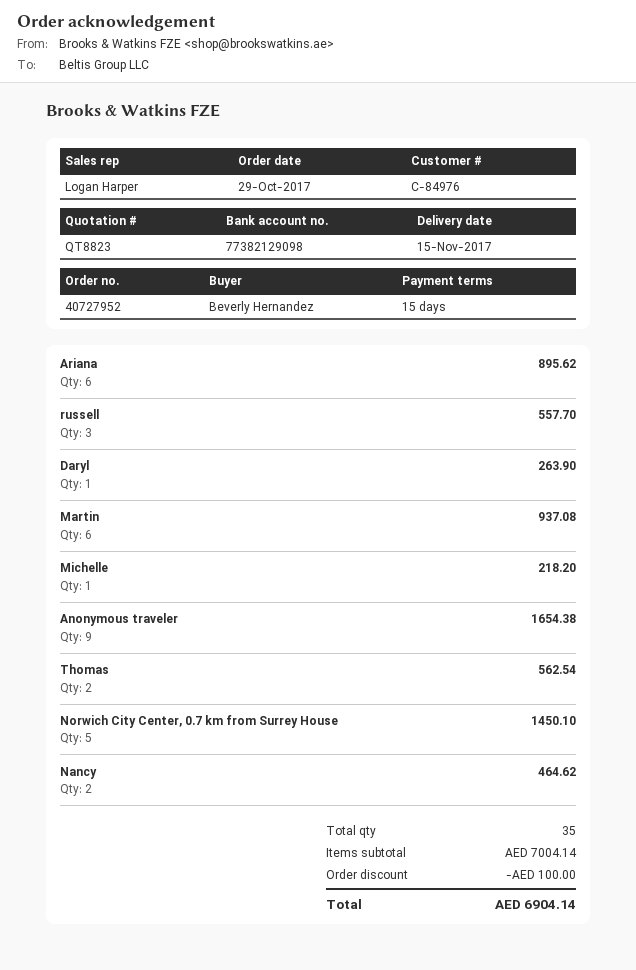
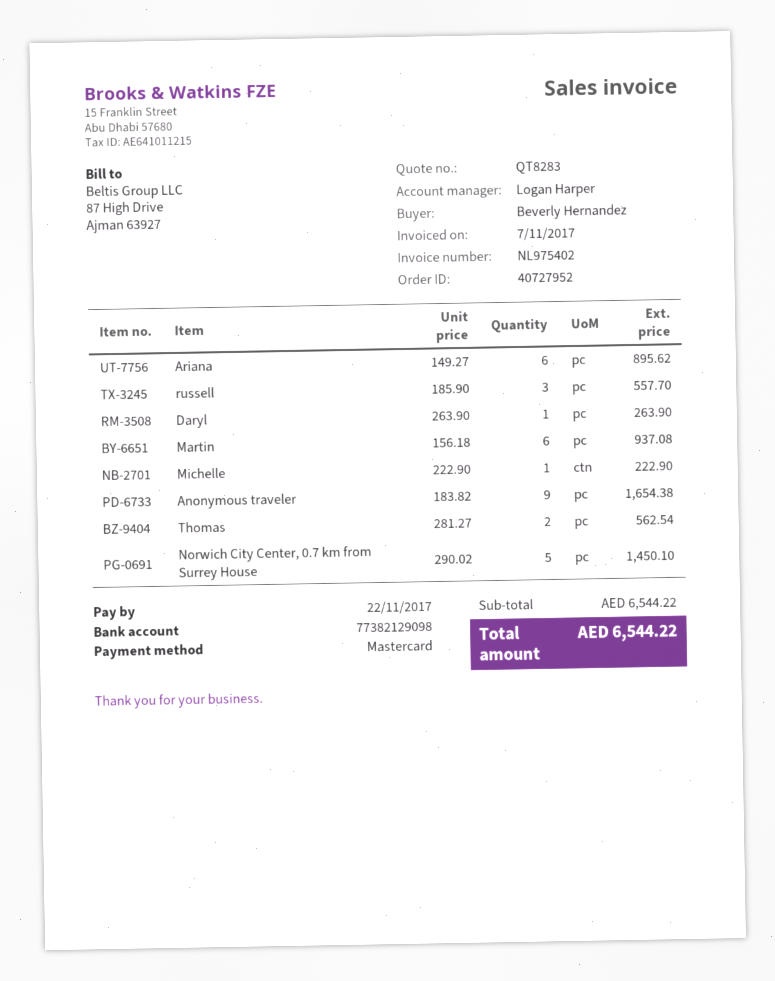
quote number: QT8823 -> QT8283
Michelle: 1 for 218.20 -> 1 for 222.90
Nancy: 2 for 464.62 -> none
subtotal: 7004.14 -> 6544.22
discount: 100.00 -> none
total: 6904.14 -> 6544.22

